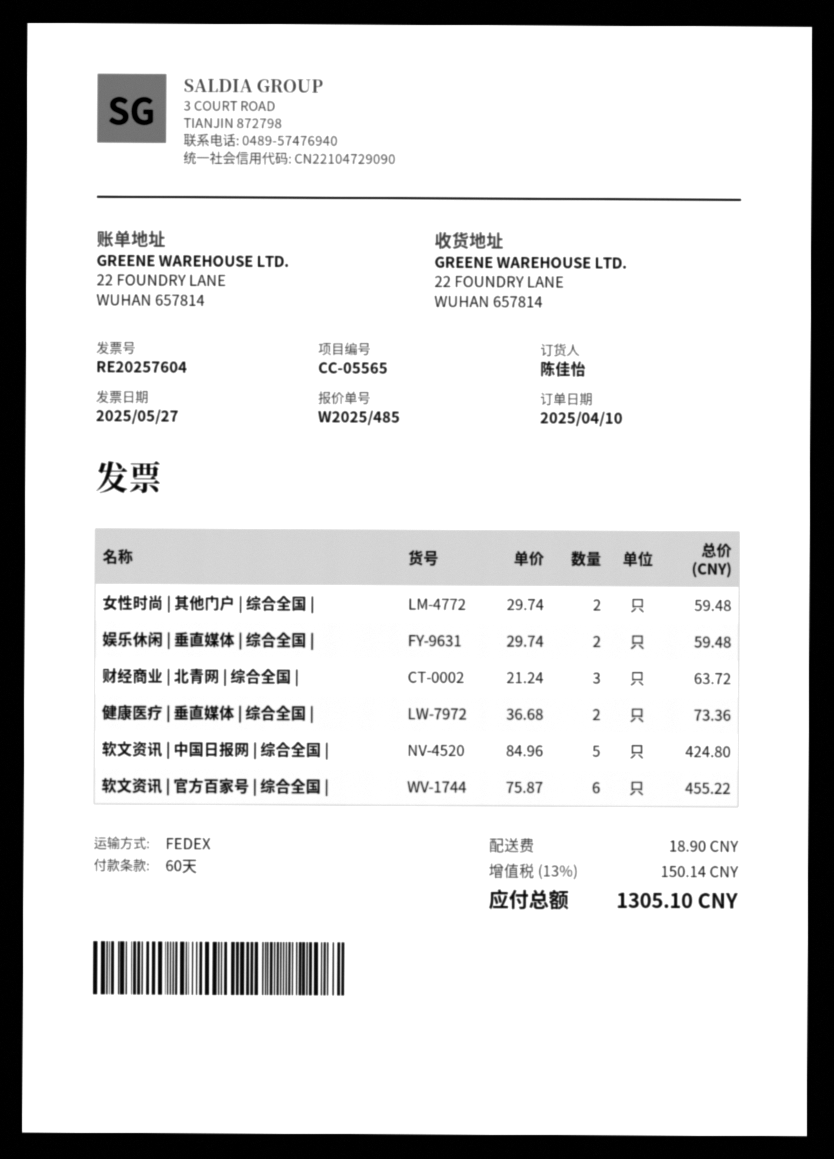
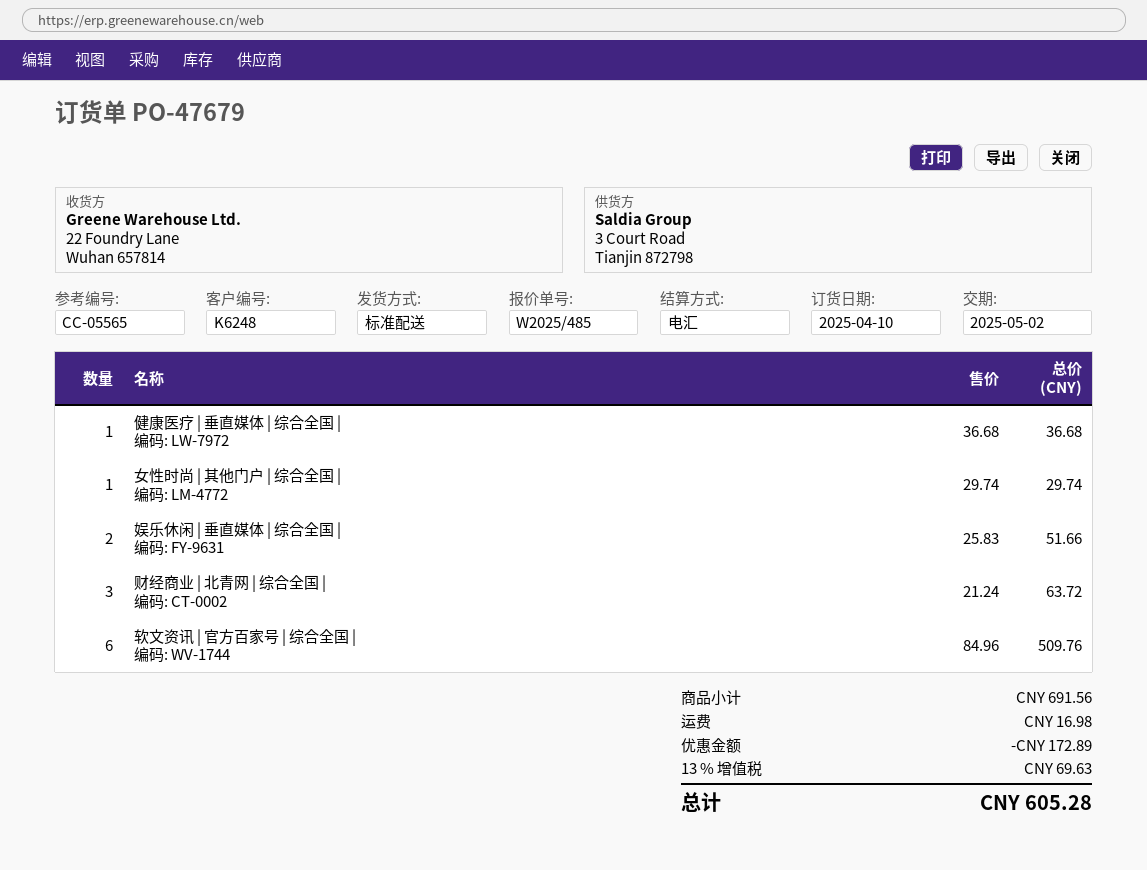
shipping method: FedEx -> standard
女性时尚 | 其他门户 | 综合全国 |: 2 x 29.74 = 59.48 -> 1 x 29.74 = 29.74
娱乐休闲 | 垂直媒体 | 综合全国 |: 2 x 29.74 = 59.48 -> 2 x 25.83 = 51.66
健康医疗 | 垂直媒体 | 综合全国 |: 2 x 36.68 = 73.36 -> 1 x 36.68 = 36.68
软文资讯 | 中国日报网 | 综合全国 |: 5 x 84.96 = 424.80 -> none
软文资讯 | 官方百家号 | 综合全国 |: 6 x 75.87 = 455.22 -> 6 x 84.96 = 509.76
discount: none -> 172.89
shipping: 18.90 -> 16.98
tax: 13% = 150.14 -> 13% = 69.63
total: 1305.10 -> 605.28

